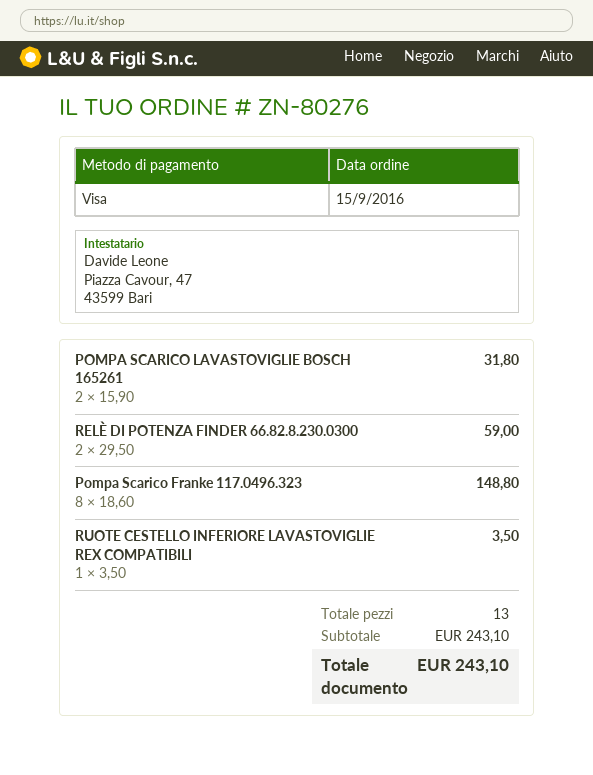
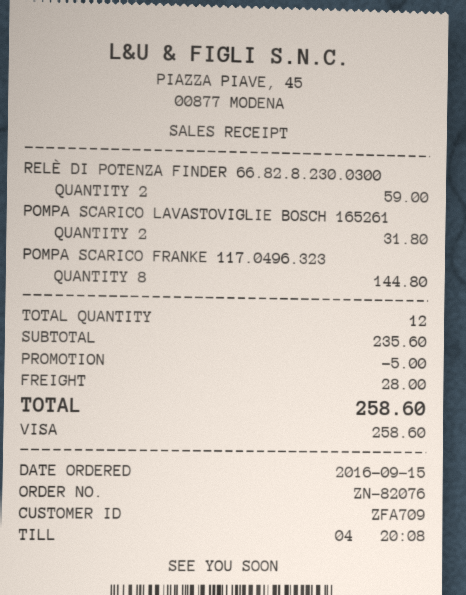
order number: ZN-80276 -> ZN-82076
Pompa Scarico Franke 117.0496.323: 8 for 148.80 -> 8 for 144.80
RUOTE CESTELLO INFERIORE LAVASTOVIGLIE REX COMPATIBILI: 1 for 3.50 -> none
total quantity: 13 -> 12
subtotal: 243.10 -> 235.60
discount: none -> 5.00
shipping: none -> 28.00
total: 243.10 -> 258.60

